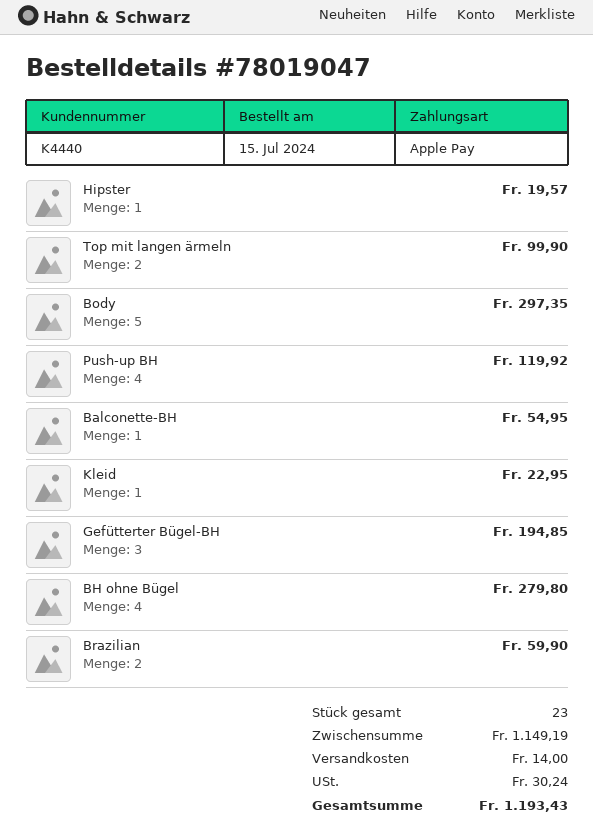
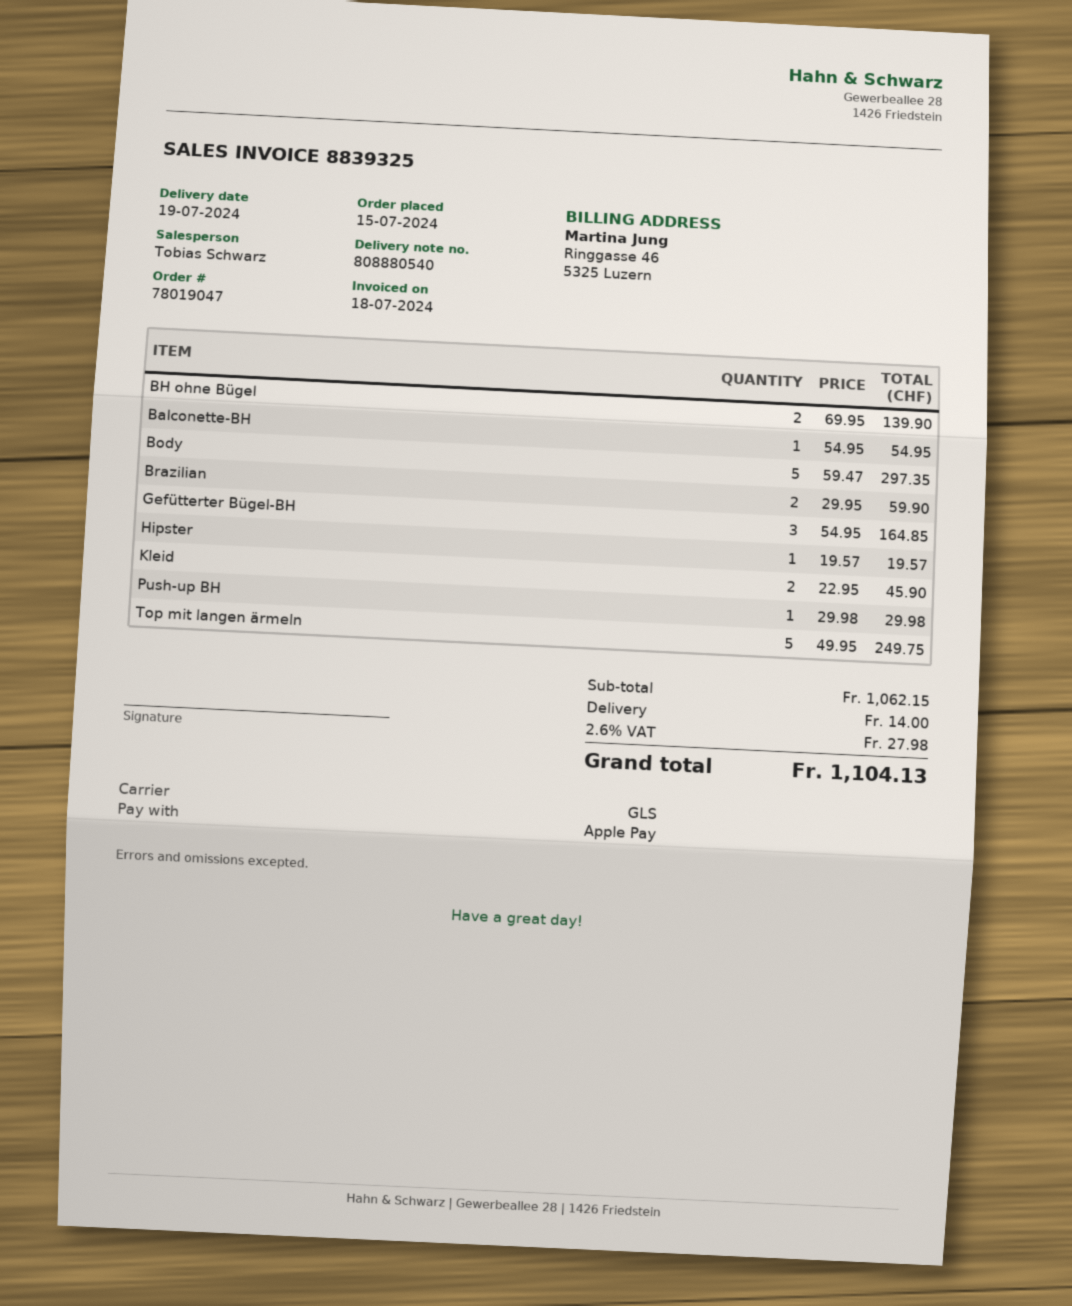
Top mit langen ärmeln: 2 for 99.90 -> 5 for 249.75
Push-up BH: 4 for 119.92 -> 1 for 29.98
Kleid: 1 for 22.95 -> 2 for 45.90
Gefütterter Bügel-BH: 3 for 194.85 -> 3 for 164.85
BH ohne Bügel: 4 for 279.80 -> 2 for 139.90
subtotal: 1149.19 -> 1062.15
tax: 30.24 -> 27.98
total: 1193.43 -> 1104.13

